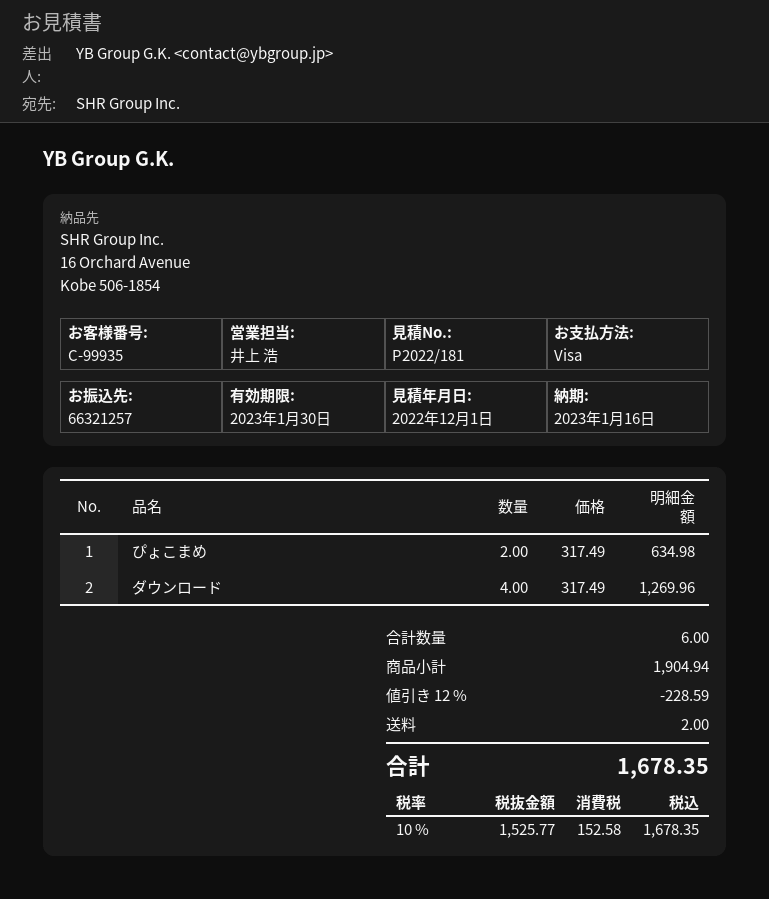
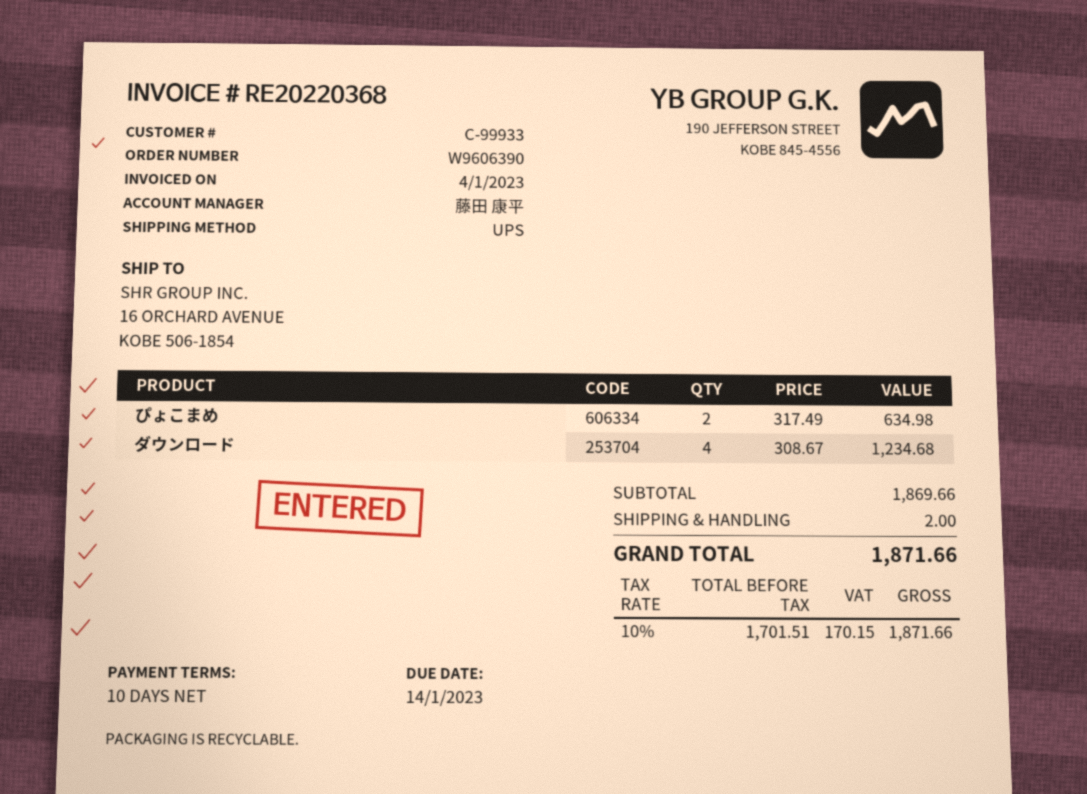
customer number: C-99935 -> C-99933
sales rep: 井上 浩 -> 藤田 康平
ダウンロード: 4 x 317.49 = 1269.96 -> 4 x 308.67 = 1234.68
subtotal: 1904.94 -> 1869.66
discount: 12% = 228.59 -> none
net: 1525.77 -> 1701.51
tax: 10% = 152.58 -> 10% = 170.15
total: 1678.35 -> 1871.66

